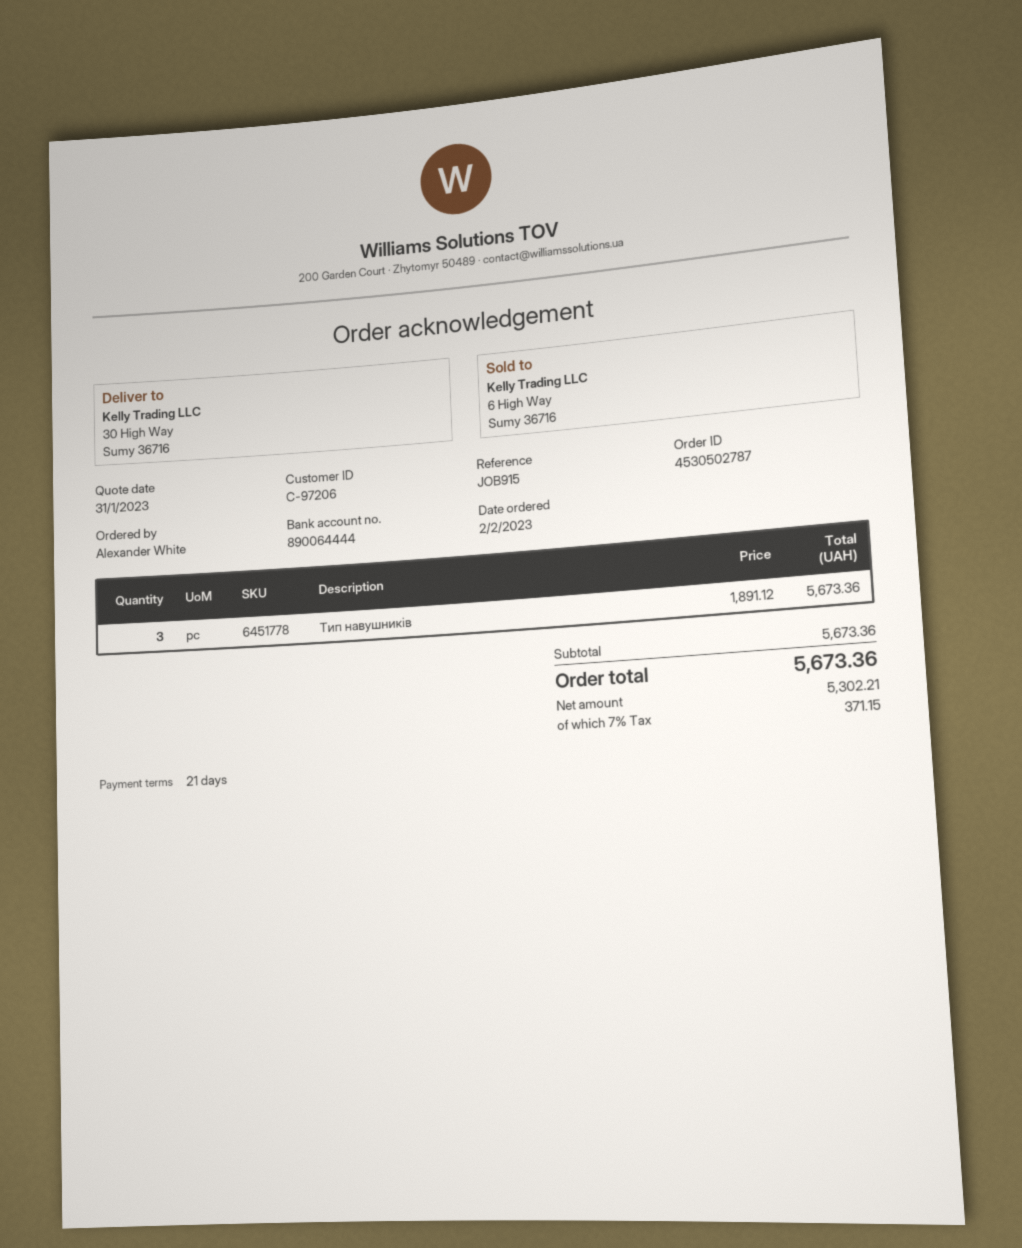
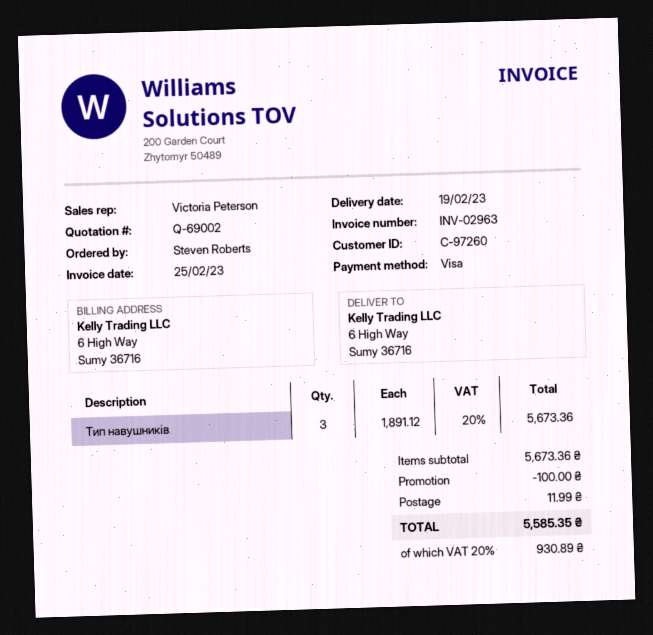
customer number: C-97206 -> C-97260
ordered by: Alexander White -> Steven Roberts
ship to: 30 High Way, Sumy 36716 -> 6 High Way, Sumy 36716
discount: none -> 100.00
shipping: none -> 11.99
tax: 7% = 371.15 -> 20% = 930.89
total: 5673.36 -> 5585.35

